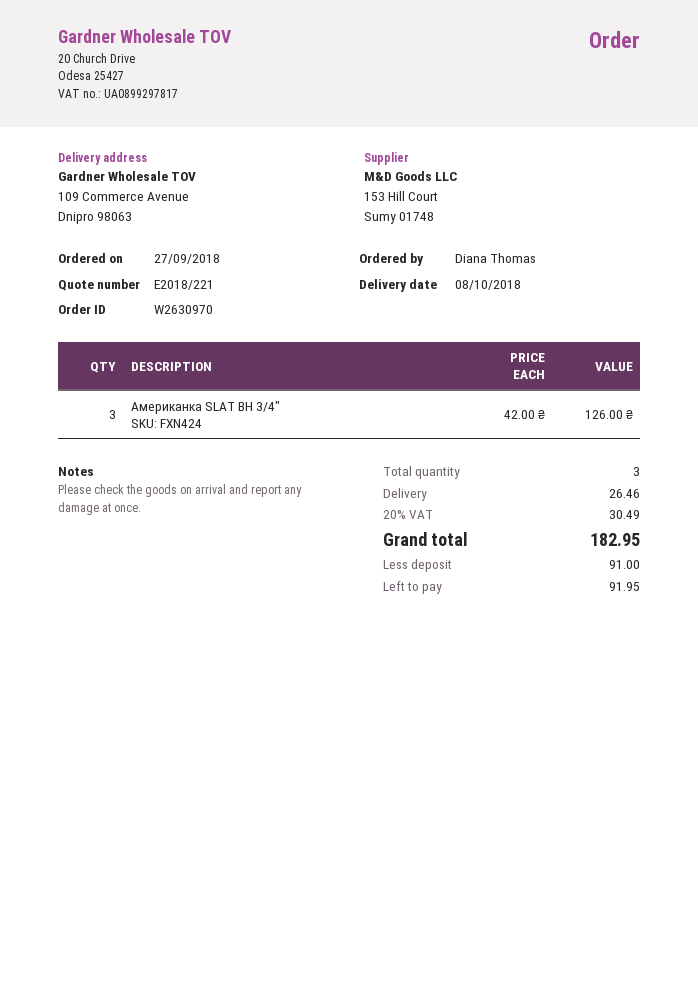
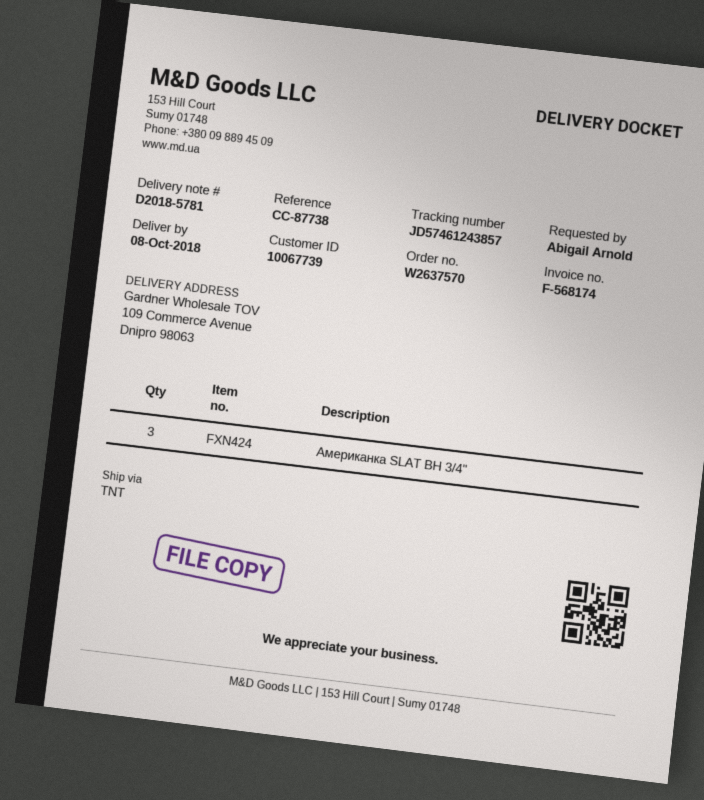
order number: W2630970 -> W2637570
ordered by: Diana Thomas -> Abigail Arnold

